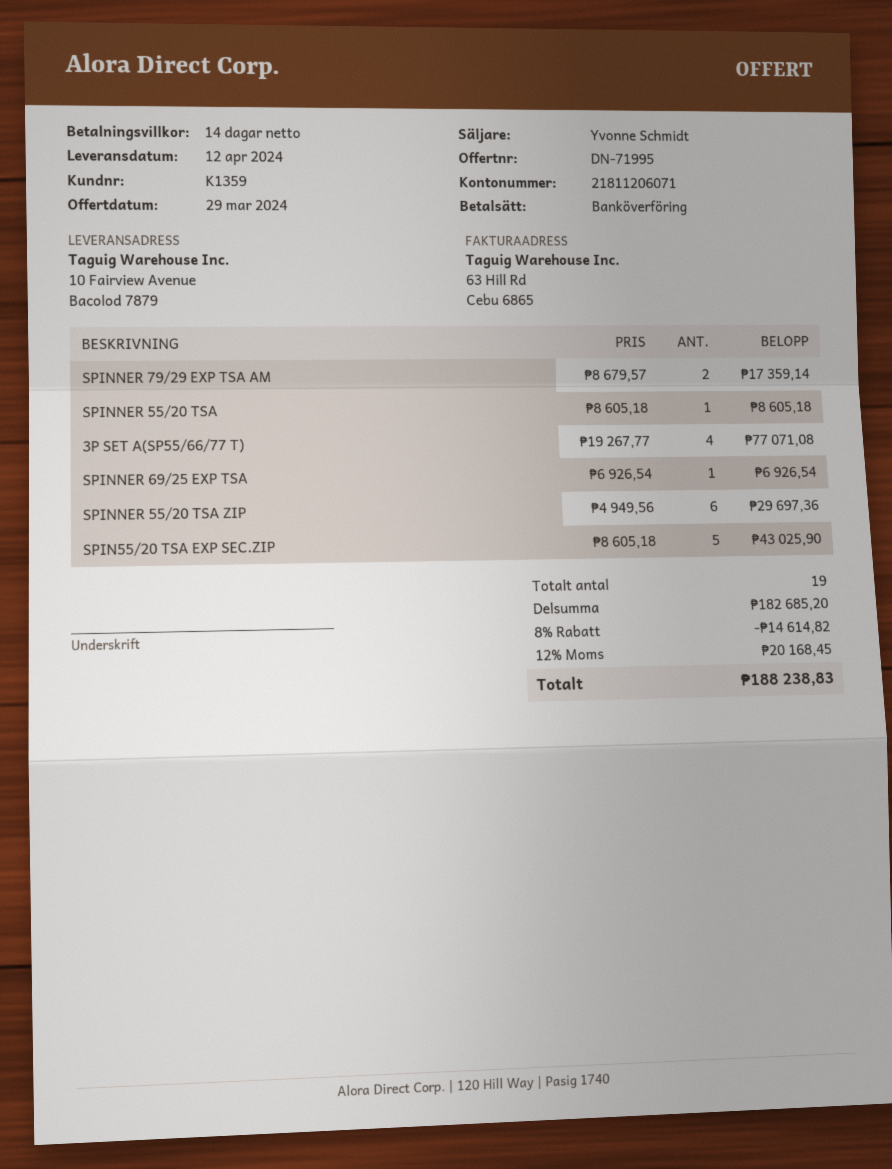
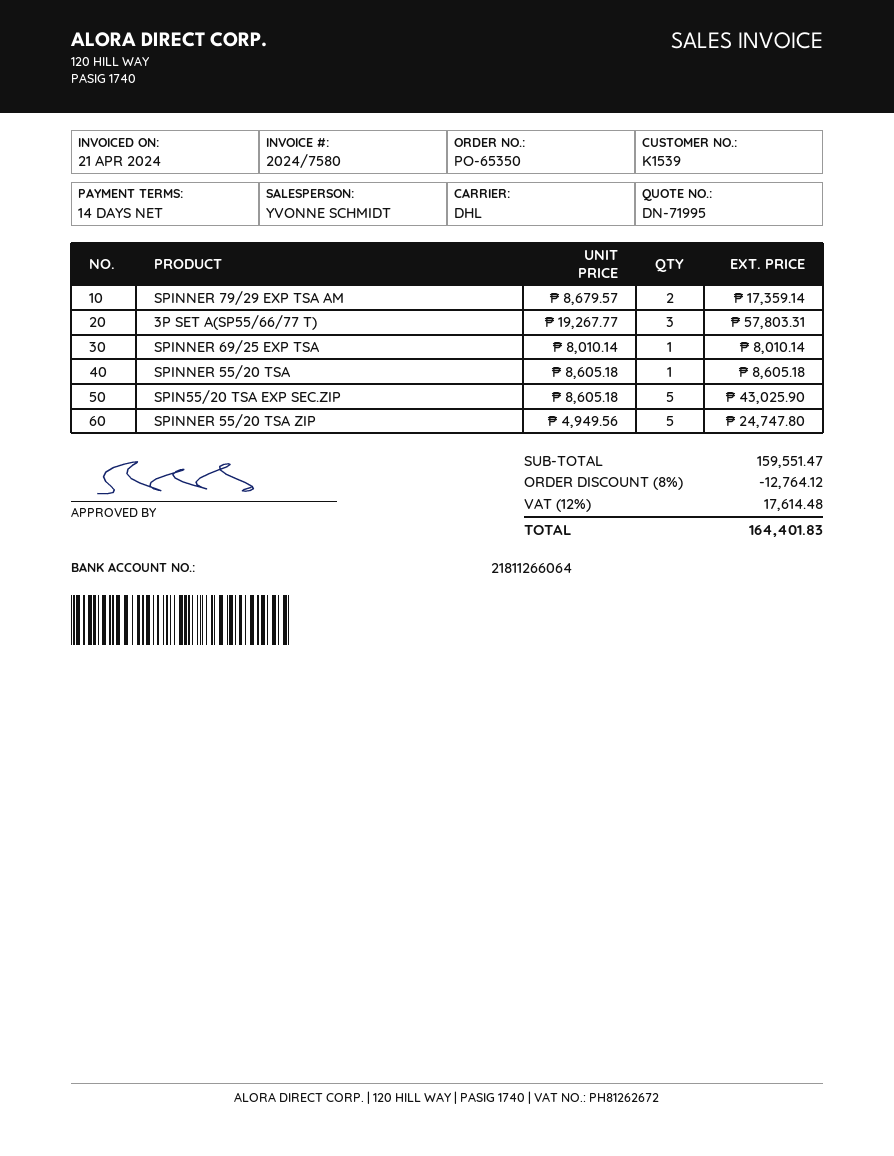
customer number: K1359 -> K1539
bank account: 21811206071 -> 21811266064
3P SET A(SP55/66/77 T): 4 x 19267.77 = 77071.08 -> 3 x 19267.77 = 57803.31
SPINNER 69/25 EXP TSA: 1 x 6926.54 = 6926.54 -> 1 x 8010.14 = 8010.14
SPINNER 55/20 TSA ZIP: 6 x 4949.56 = 29697.36 -> 5 x 4949.56 = 24747.80
subtotal: 182685.20 -> 159551.47
discount: 8% = 14614.82 -> 8% = 12764.12
tax: 12% = 20168.45 -> 12% = 17614.48
total: 188238.83 -> 164401.83

